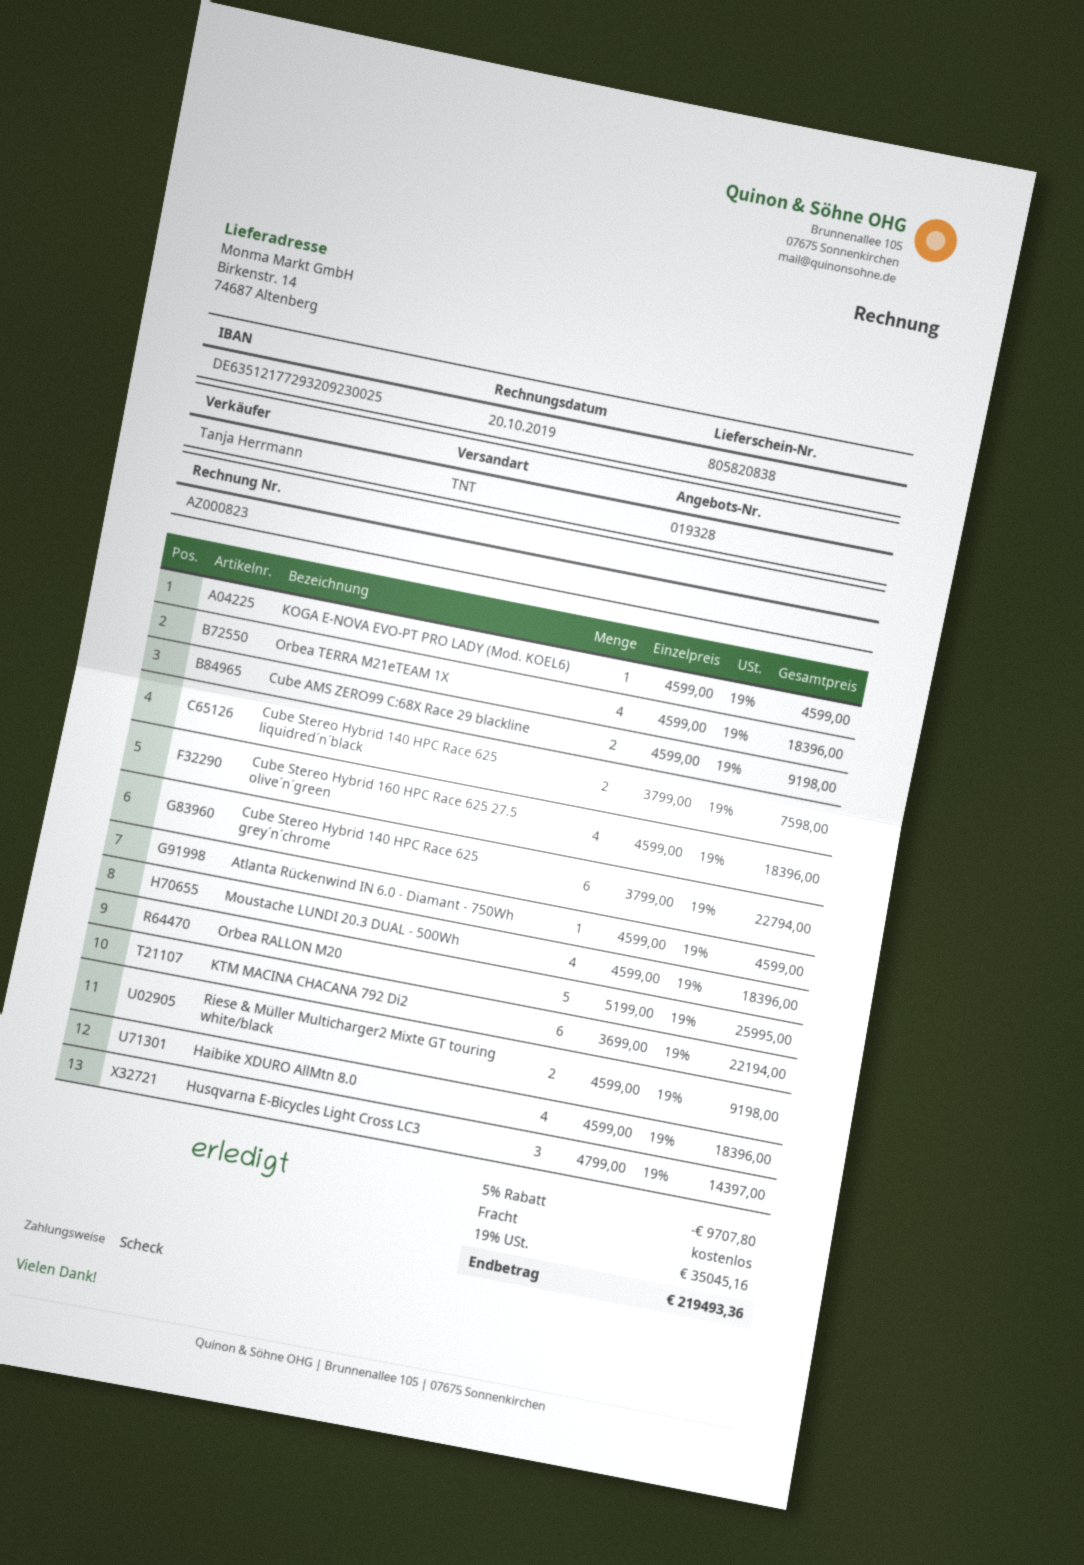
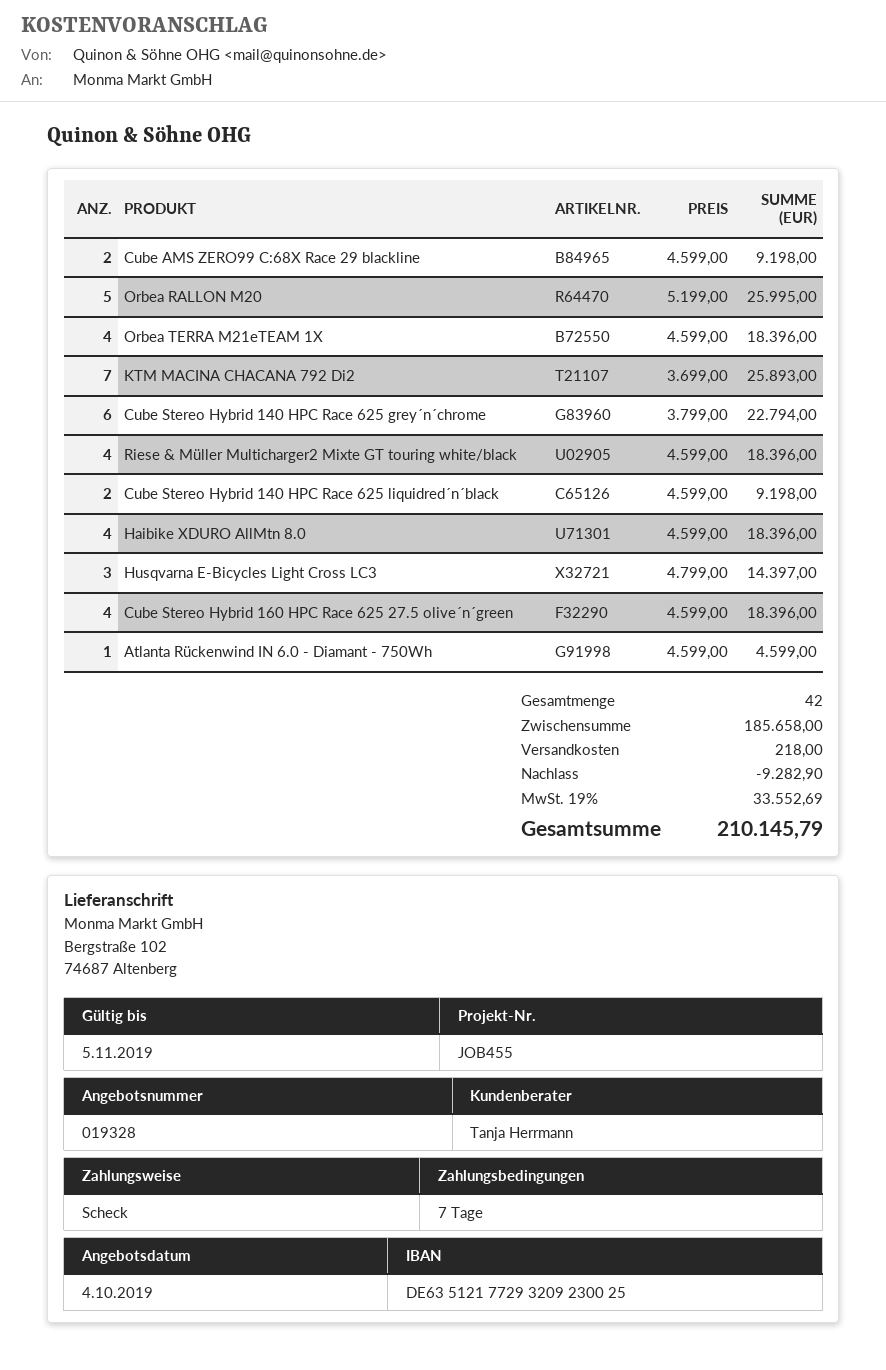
ship to: Birkenstr. 14, 74687 Altenberg -> Bergstraße 102, 74687 Altenberg
KOGA E-NOVA EVO-PT PRO LADY (Mod. KOEL6): 1 x 4599.00 = 4599.00 -> none
Cube Stereo Hybrid 140 HPC Race 625 liquidred´n´black: 2 x 3799.00 = 7598.00 -> 2 x 4599.00 = 9198.00
Moustache LUNDI 20.3 DUAL - 500Wh: 4 x 4599.00 = 18396.00 -> none
KTM MACINA CHACANA 792 Di2: 6 x 3699.00 = 22194.00 -> 7 x 3699.00 = 25893.00
Riese & Müller Multicharger2 Mixte GT touring white/black: 2 x 4599.00 = 9198.00 -> 4 x 4599.00 = 18396.00
discount: 9707.80 -> 9282.90
shipping: 0.00 -> 218.00
tax: 19% = 35045.16 -> 19% = 33552.69
total: 219493.36 -> 210145.79

